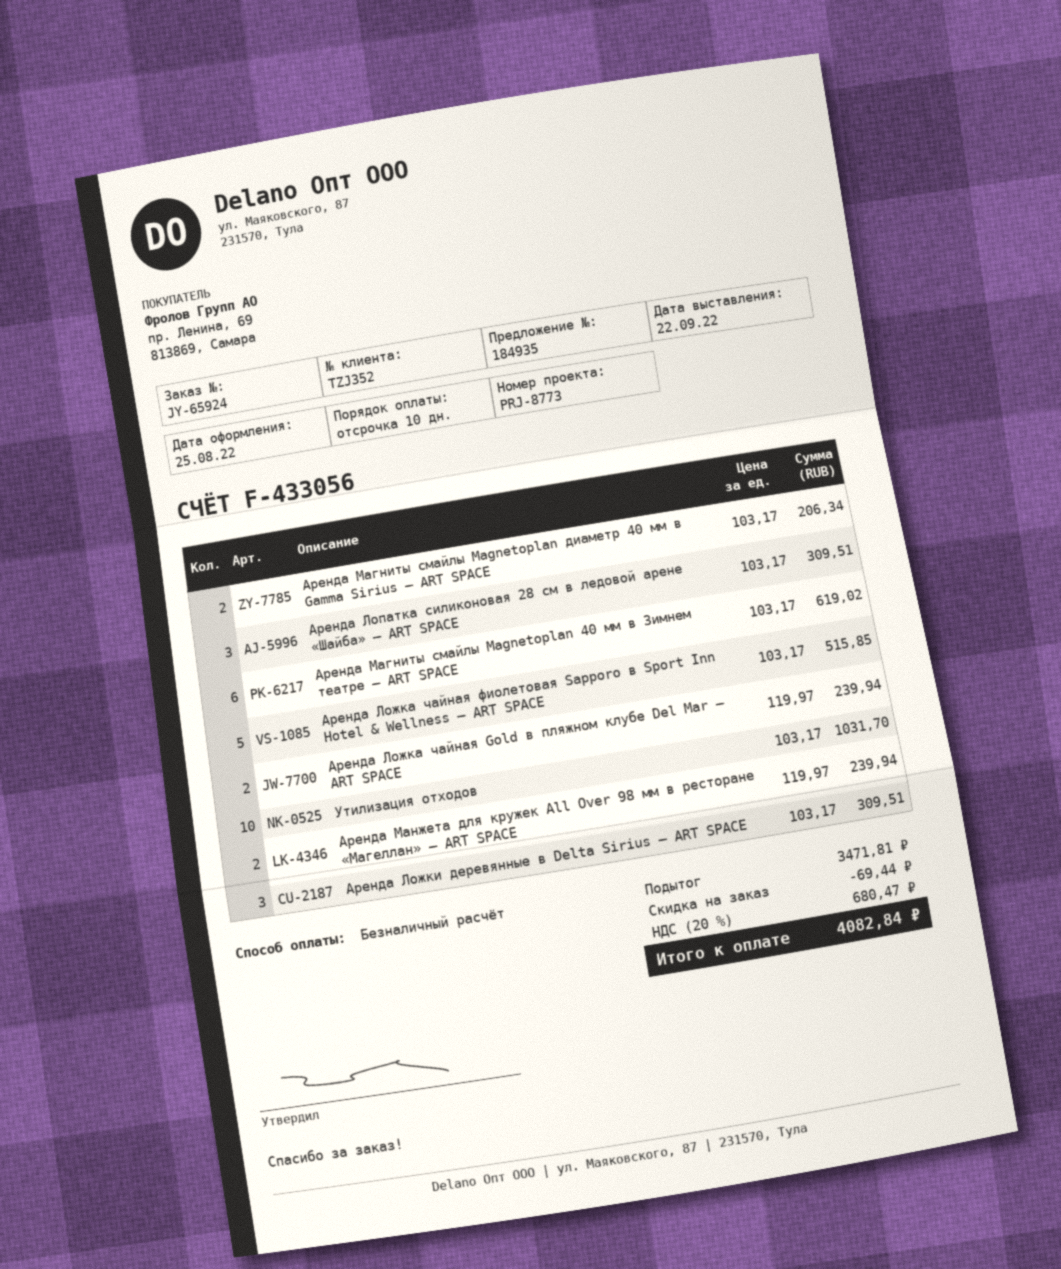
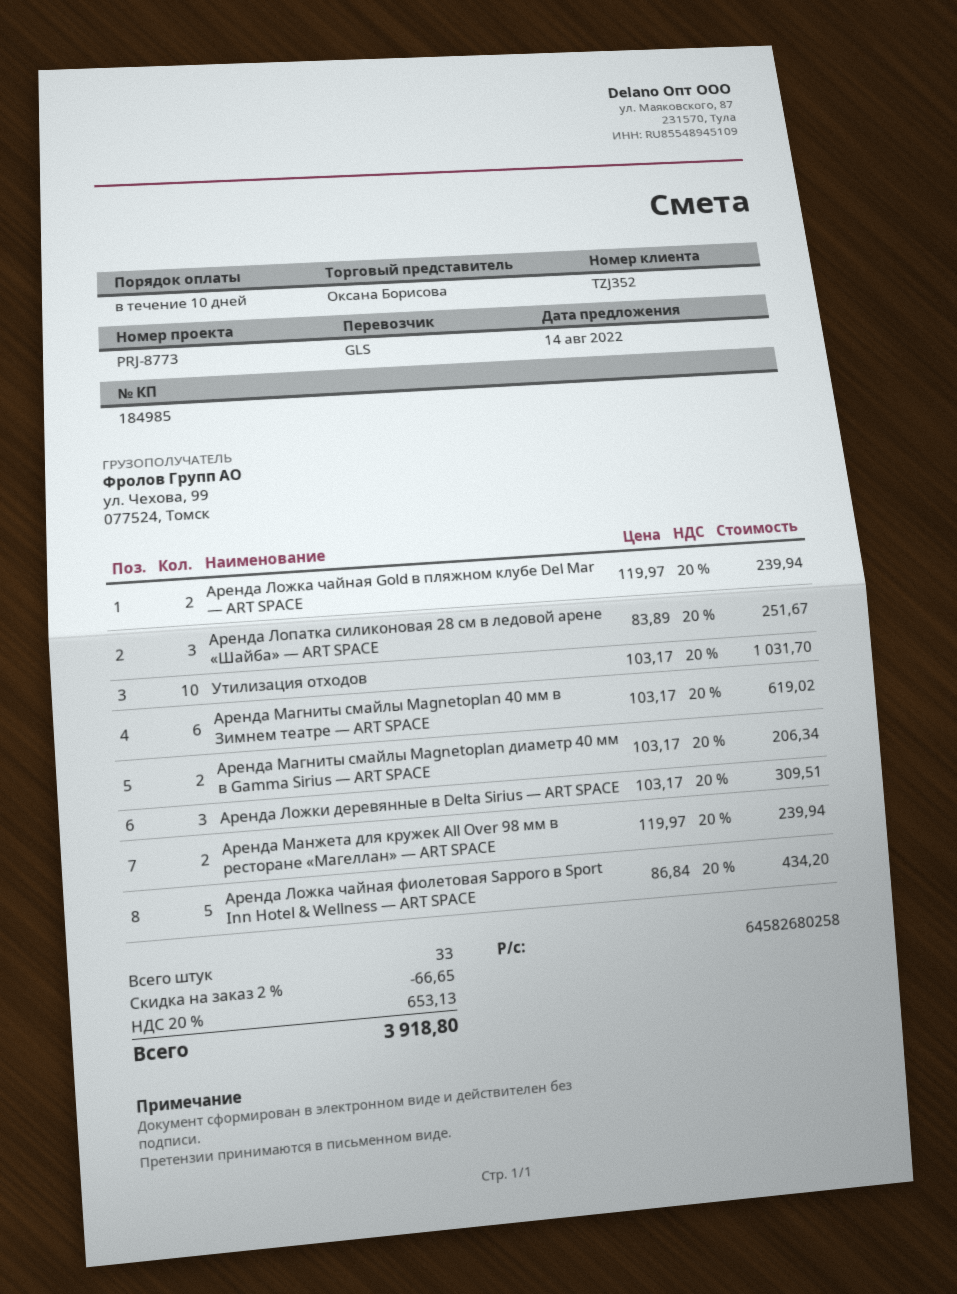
quote number: 184935 -> 184985
Аренда Лопатка силиконовая 28 см в ледовой арене «Шайба» — ART SPACE: 3 x 103.17 = 309.51 -> 3 x 83.89 = 251.67
Аренда Ложка чайная фиолетовая Sapporo в Sport Inn Hotel & Wellness — ART SPACE: 5 x 103.17 = 515.85 -> 5 x 86.84 = 434.20
discount: 69.44 -> 66.65
tax: 20% = 680.47 -> 20% = 653.13
total: 4082.84 -> 3918.80

